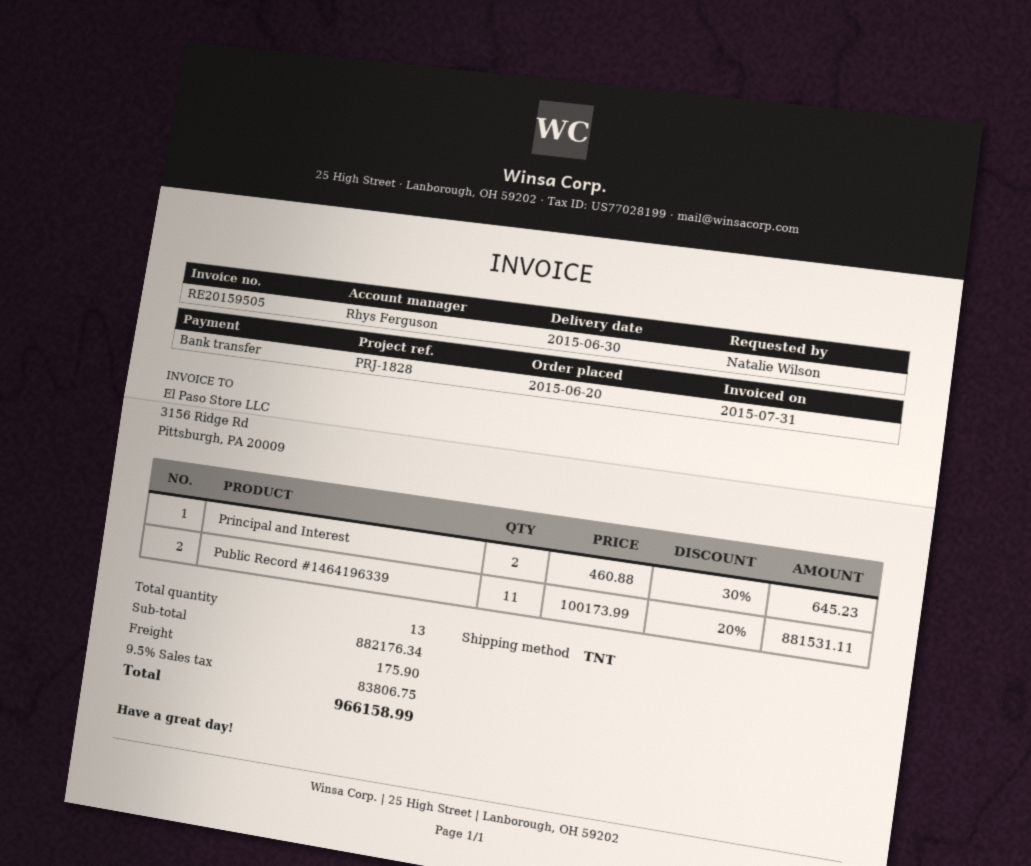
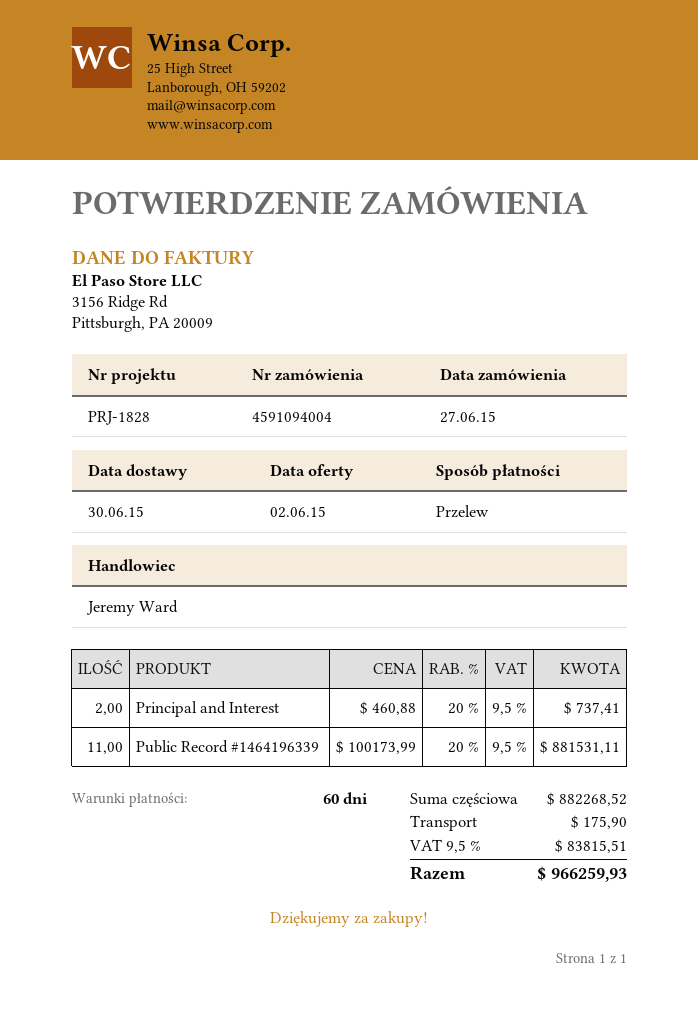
order date: 2015-06-20 -> 2015-06-27
sales rep: Rhys Ferguson -> Jeremy Ward
Principal and Interest: 2 x 460.88 - 30% = 645.23 -> 2 x 460.88 - 20% = 737.41
subtotal: 882176.34 -> 882268.52
tax: 9.5% = 83806.75 -> 9.5% = 83815.51
total: 966158.99 -> 966259.93

